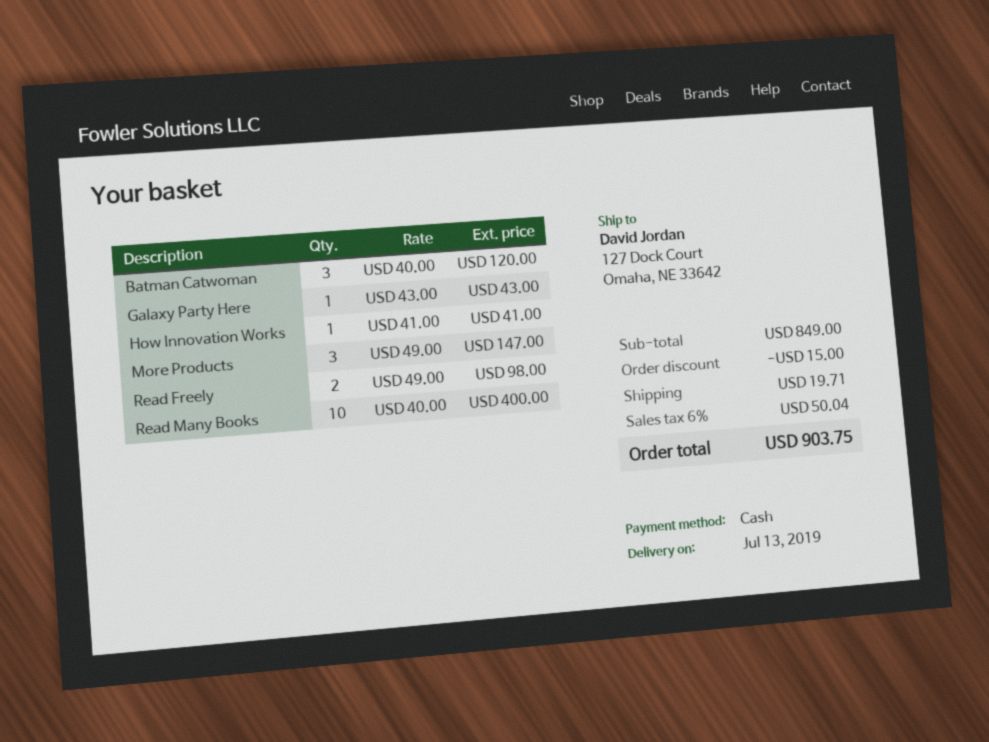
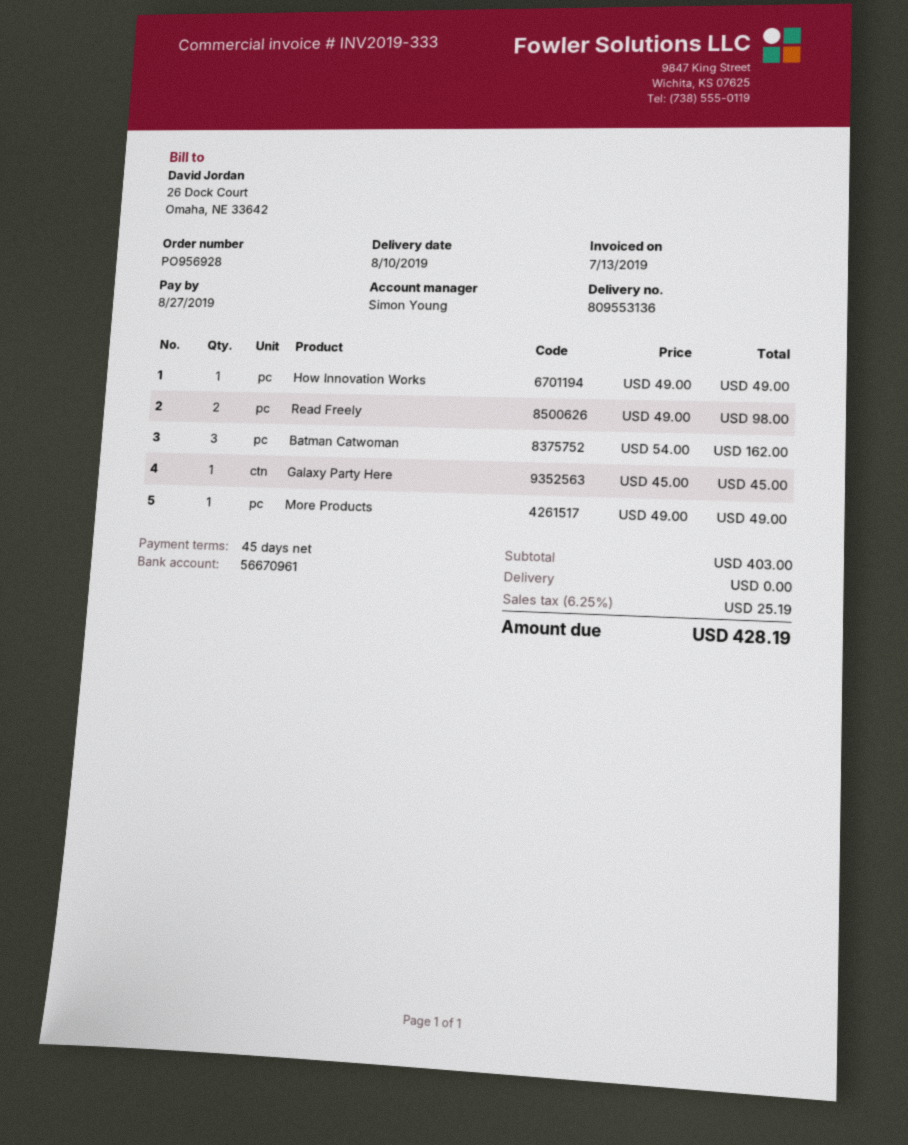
delivery date: 2019-07-13 -> 2019-08-10
Batman Catwoman: 3 x 40.00 = 120.00 -> 3 x 54.00 = 162.00
Galaxy Party Here: 1 x 43.00 = 43.00 -> 1 x 45.00 = 45.00
How Innovation Works: 1 x 41.00 = 41.00 -> 1 x 49.00 = 49.00
More Products: 3 x 49.00 = 147.00 -> 1 x 49.00 = 49.00
Read Many Books: 10 x 40.00 = 400.00 -> none
subtotal: 849.00 -> 403.00
discount: 15.00 -> none
shipping: 19.71 -> 0.00
tax: 6% = 50.04 -> 6.25% = 25.19
total: 903.75 -> 428.19

